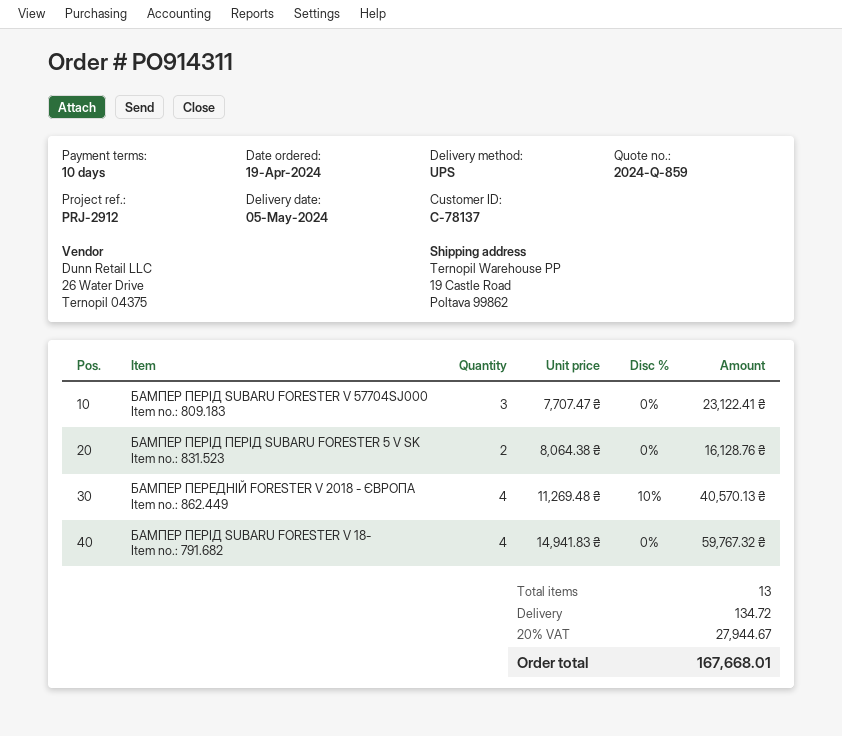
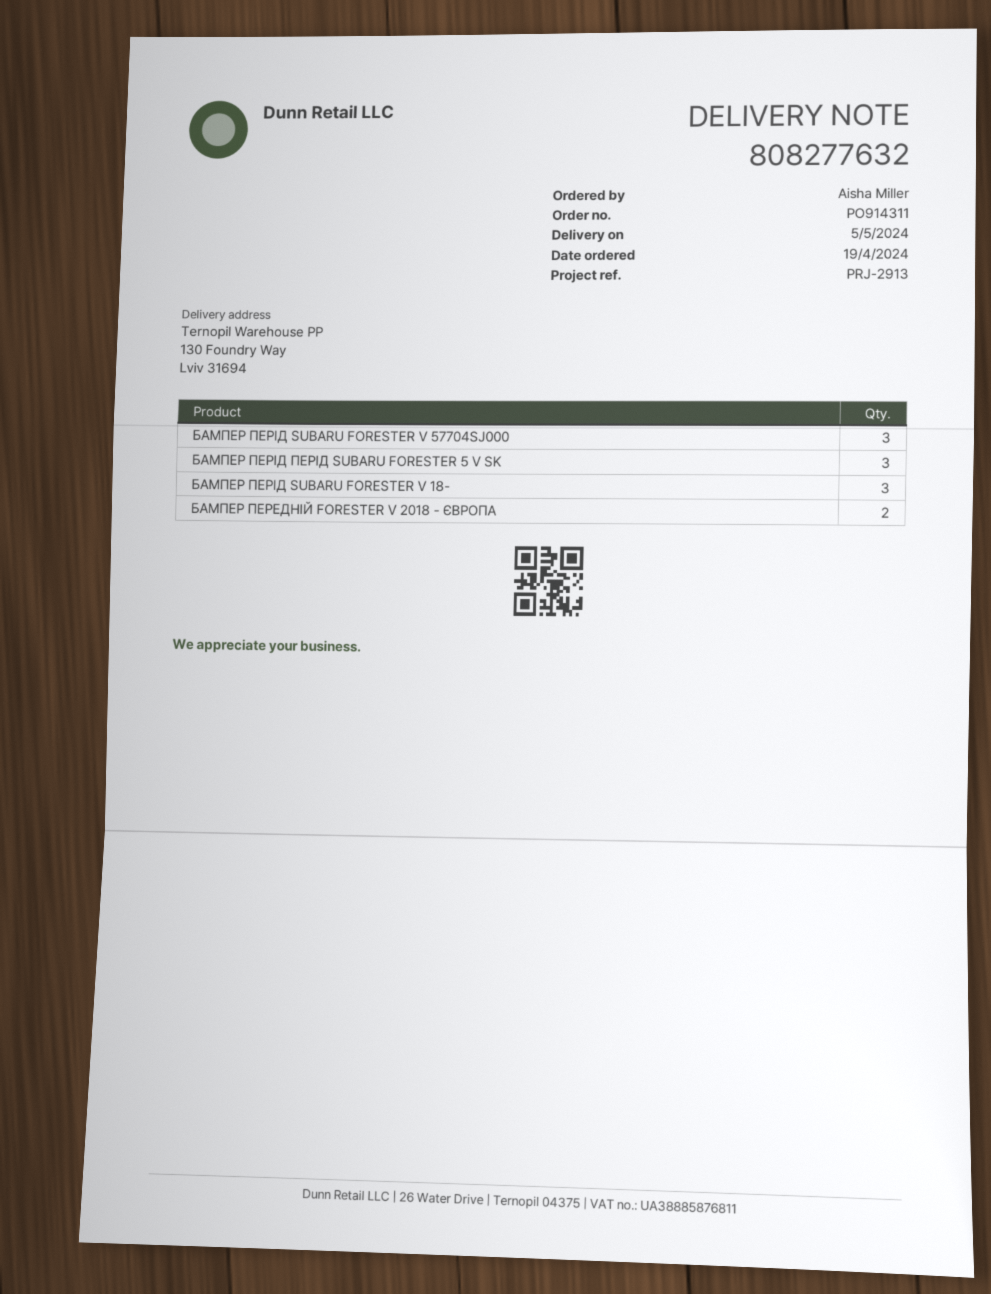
reference: PRJ-2912 -> PRJ-2913
ship to: 19 Castle Road, Poltava 99862 -> 130 Foundry Way, Lviv 31694
БАМПЕР ПЕРІД ПЕРІД SUBARU FORESTER 5 V SK: 2 -> 3
БАМПЕР ПЕРЕДНІЙ FORESTER V 2018 - ЄВРОПА: 4 -> 2
БАМПЕР ПЕРІД SUBARU FORESTER V 18-: 4 -> 3

